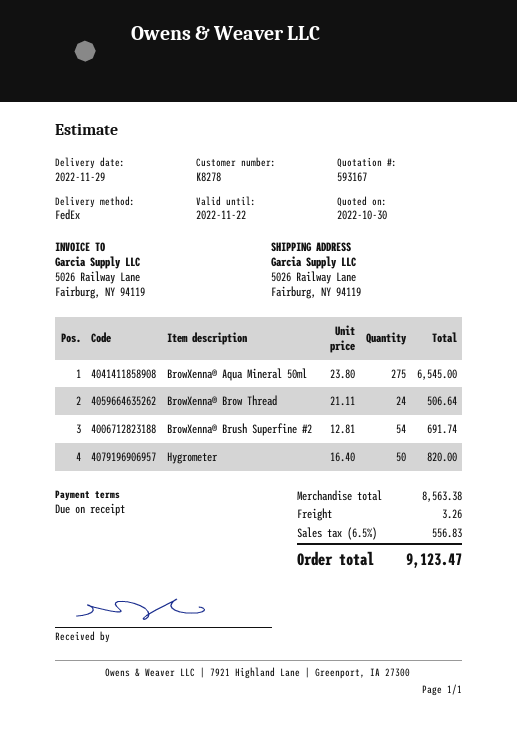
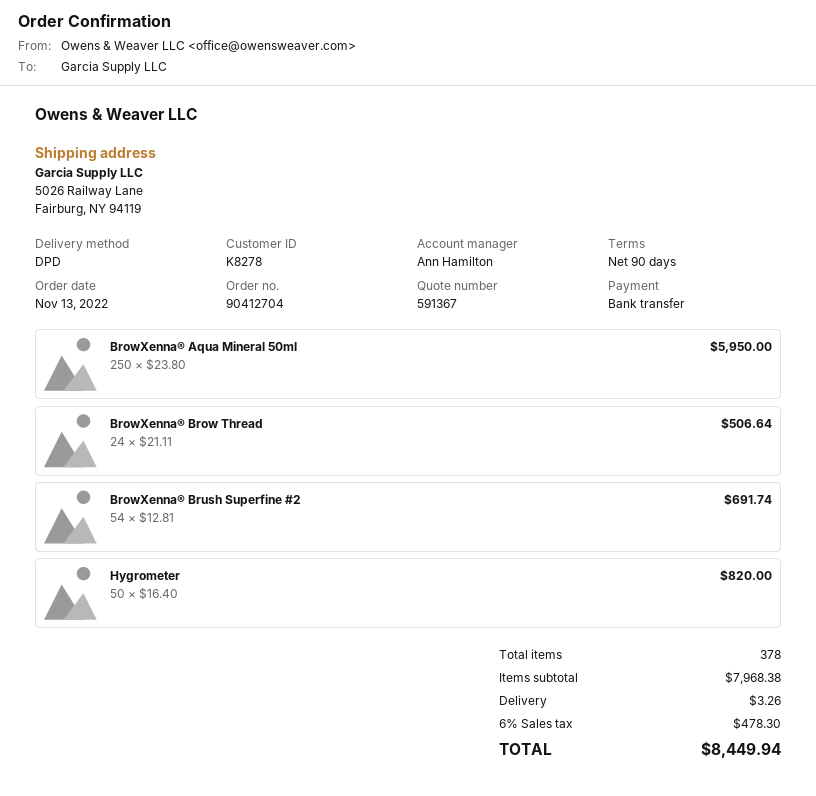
quote number: 593167 -> 591367
payment terms: on receipt -> 90 days
shipping method: FedEx -> DPD
BrowXenna® Aqua Mineral 50ml: 275 x 23.80 = 6545.00 -> 250 x 23.80 = 5950.00
subtotal: 8563.38 -> 7968.38
tax: 6.5% = 556.83 -> 6% = 478.30
total: 9123.47 -> 8449.94

